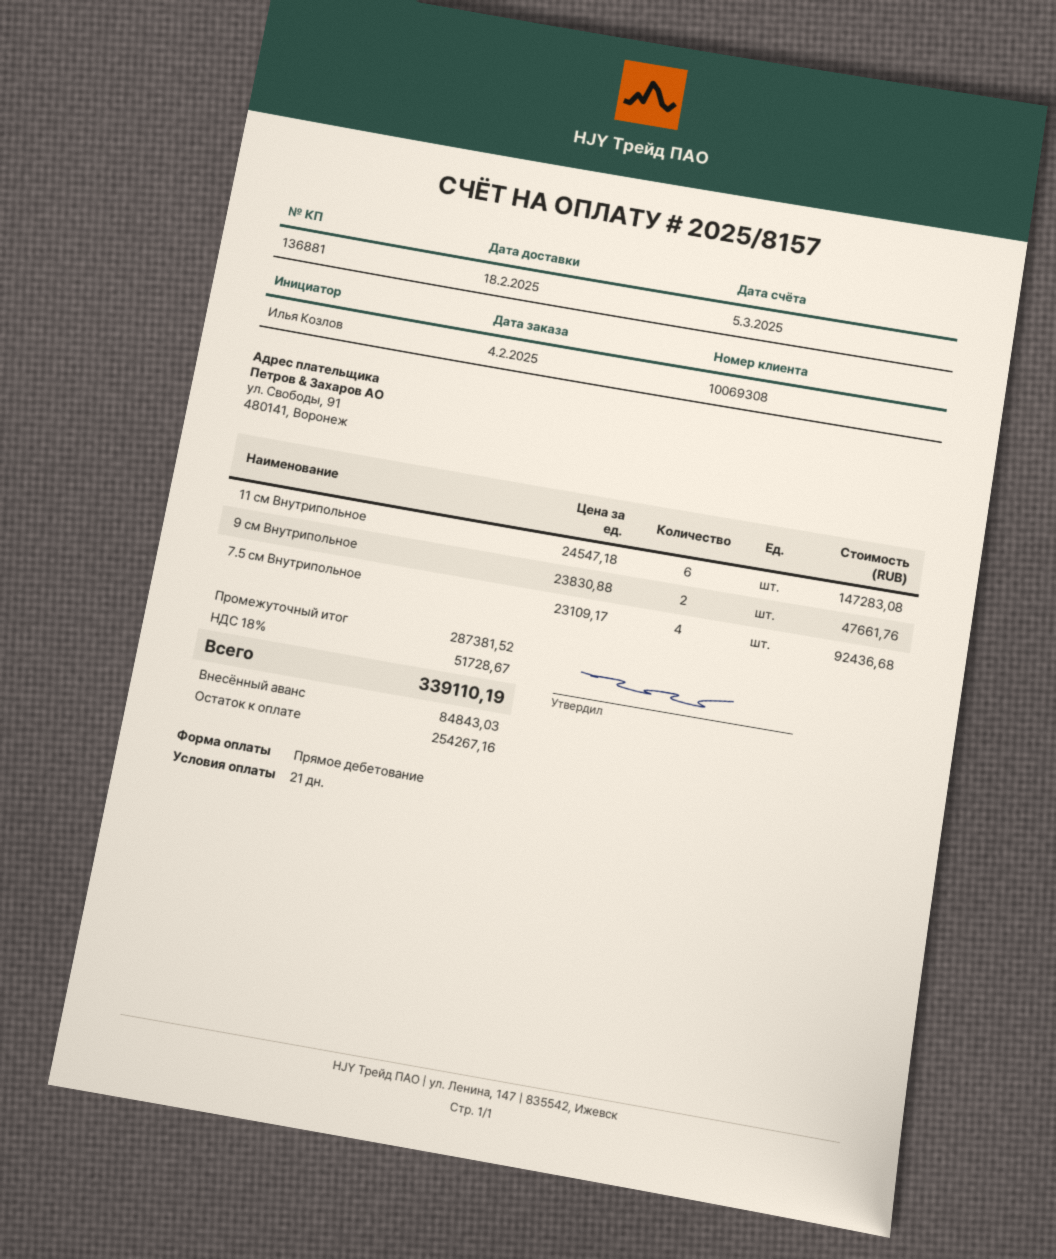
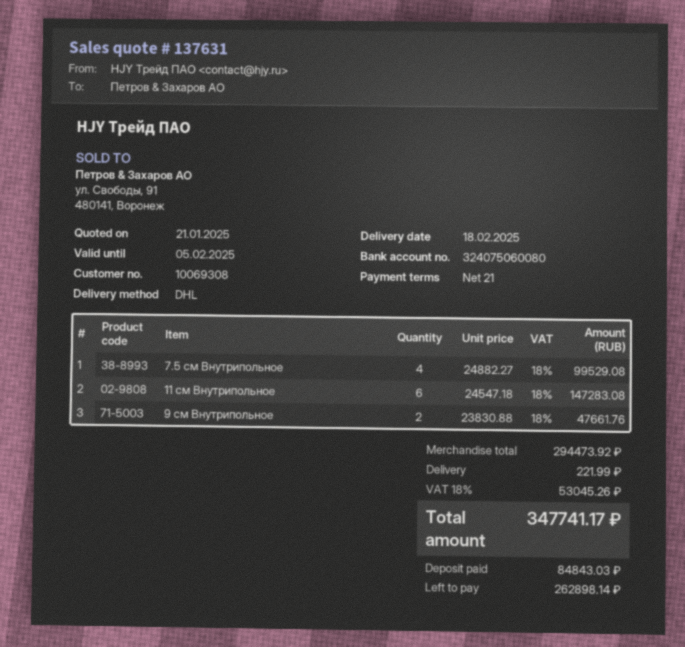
quote number: 136881 -> 137631
7.5 см Внутрипольное: 4 x 23109.17 = 92436.68 -> 4 x 24882.27 = 99529.08
subtotal: 287381.52 -> 294473.92
shipping: none -> 221.99
tax: 18% = 51728.67 -> 18% = 53045.26
total: 339110.19 -> 347741.17
balance: 254267.16 -> 262898.14

